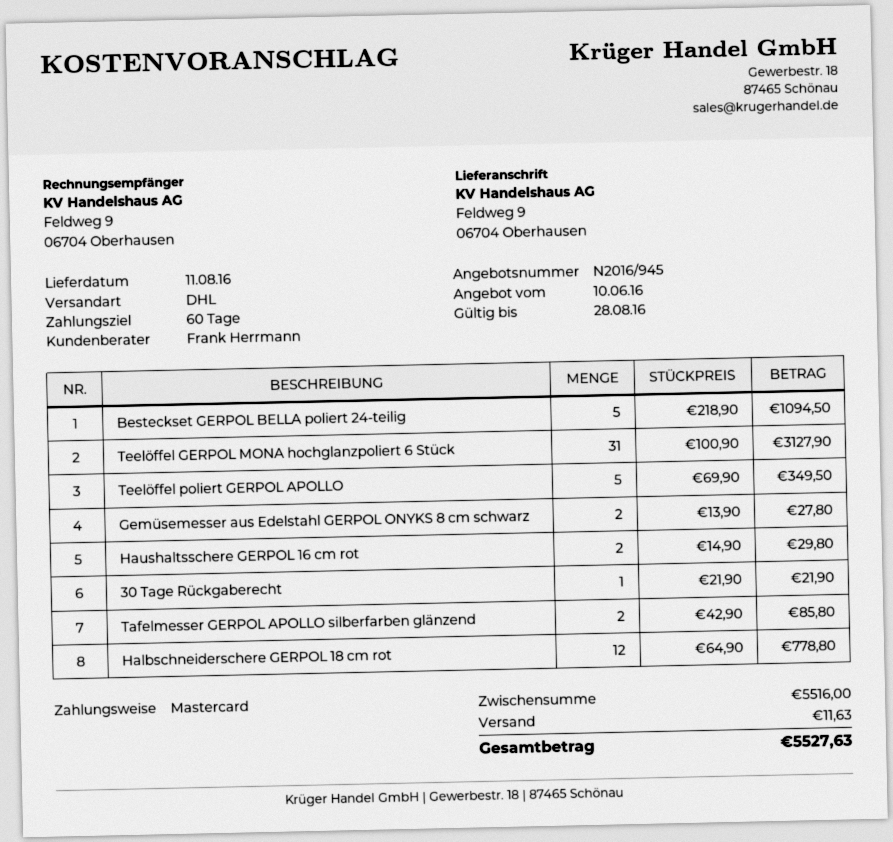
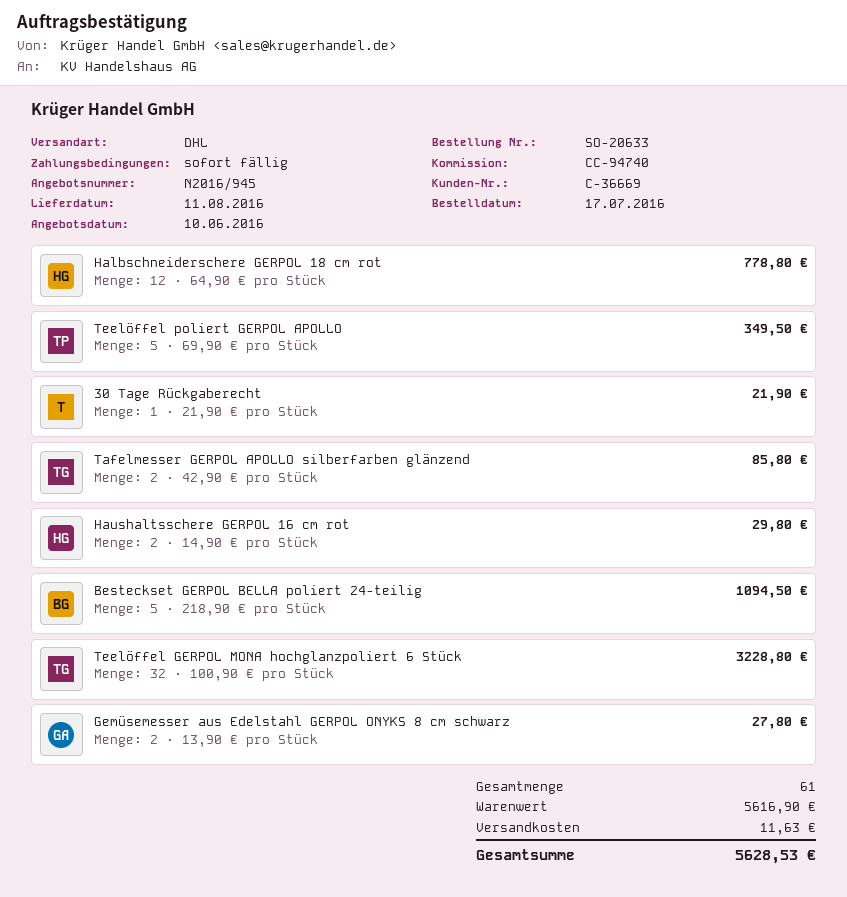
payment terms: 60 days -> on receipt
Teelöffel GERPOL MONA hochglanzpoliert 6 Stück: 31 x 100.90 = 3127.90 -> 32 x 100.90 = 3228.80
subtotal: 5516.00 -> 5616.90
total: 5527.63 -> 5628.53

